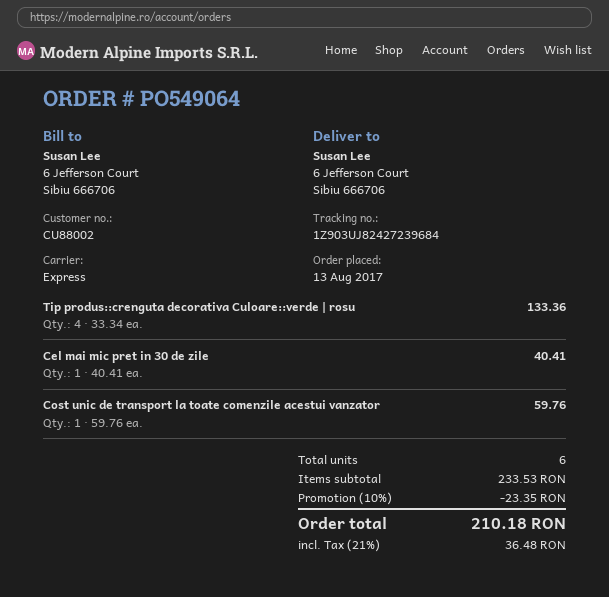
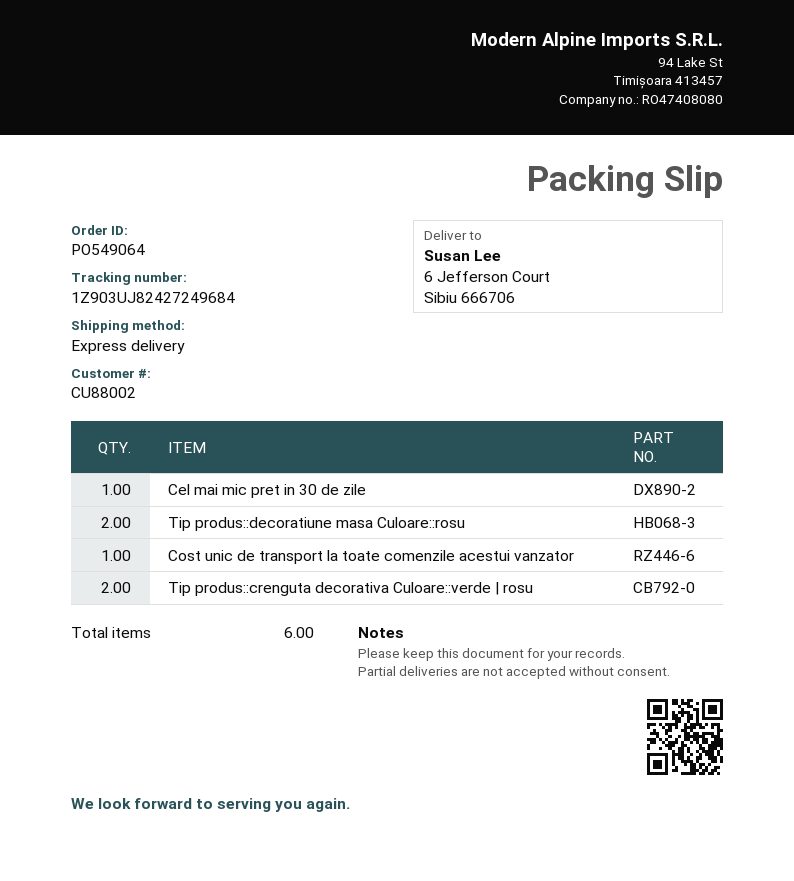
tracking number: 1Z903UJ82427239684 -> 1Z903UJ82427249684
Tip produs::crenguta decorativa Culoare::verde | rosu: 4 -> 2
Tip produs::decoratiune masa Culoare::rosu: none -> 2

